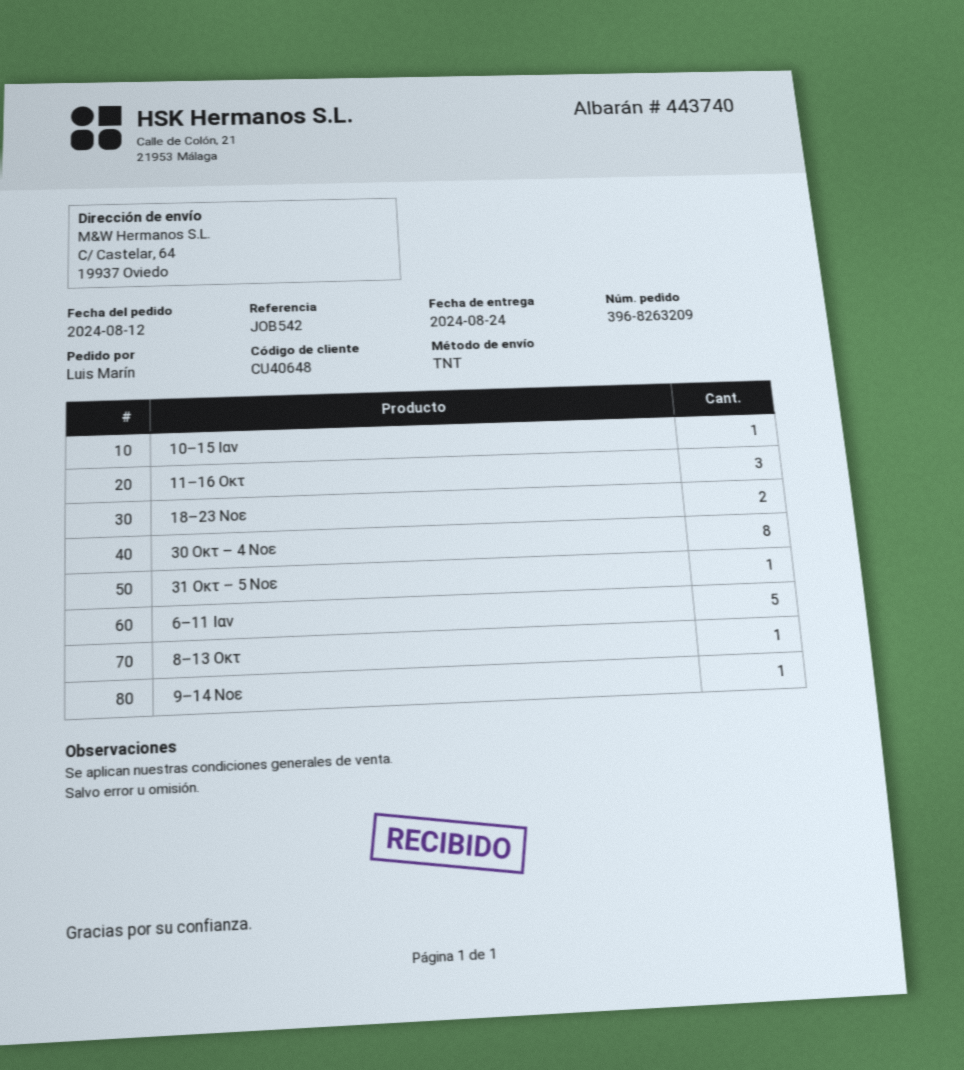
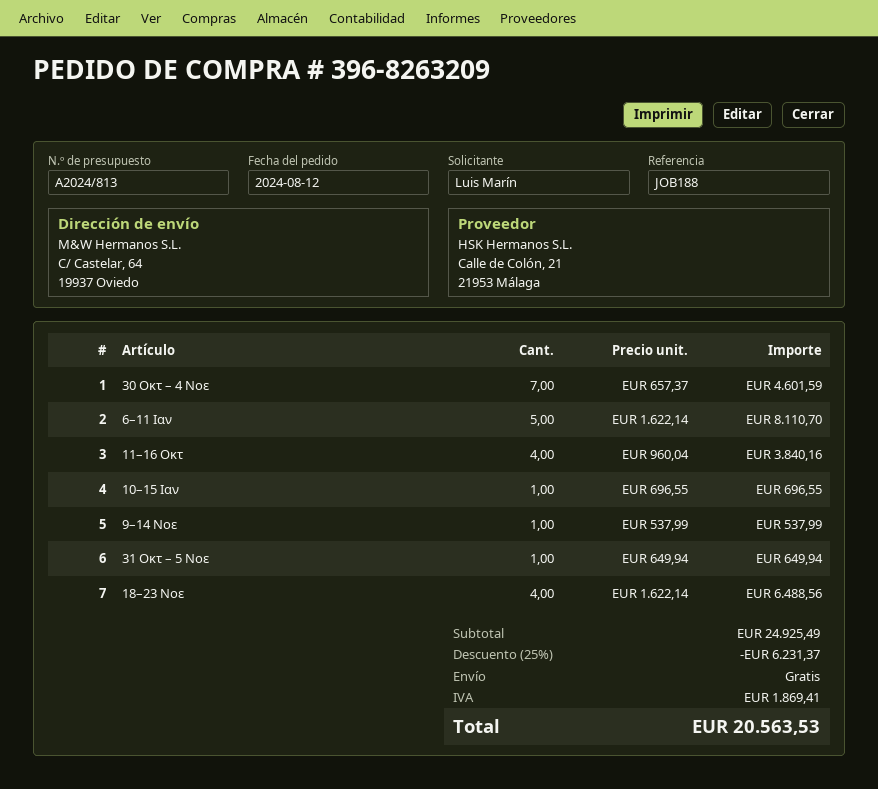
reference: JOB542 -> JOB188
11–16 Οκτ: 3 -> 4
18–23 Νοε: 2 -> 4
30 Οκτ – 4 Νοε: 8 -> 7
8–13 Οκτ: 1 -> none

